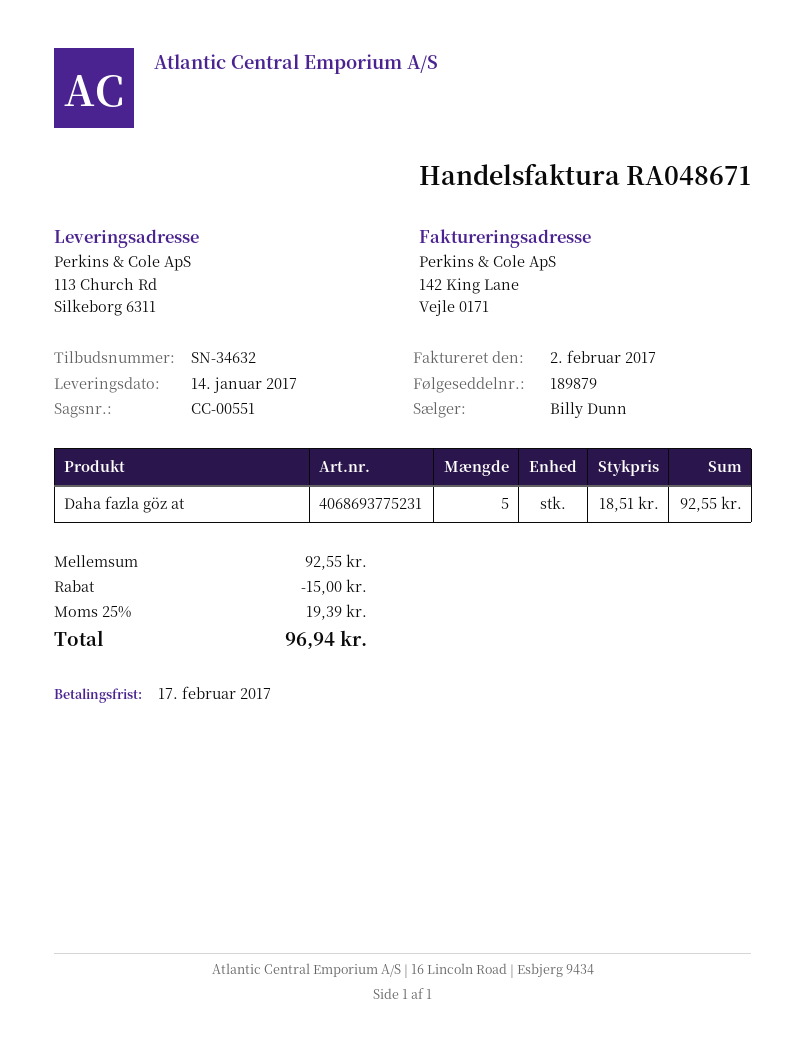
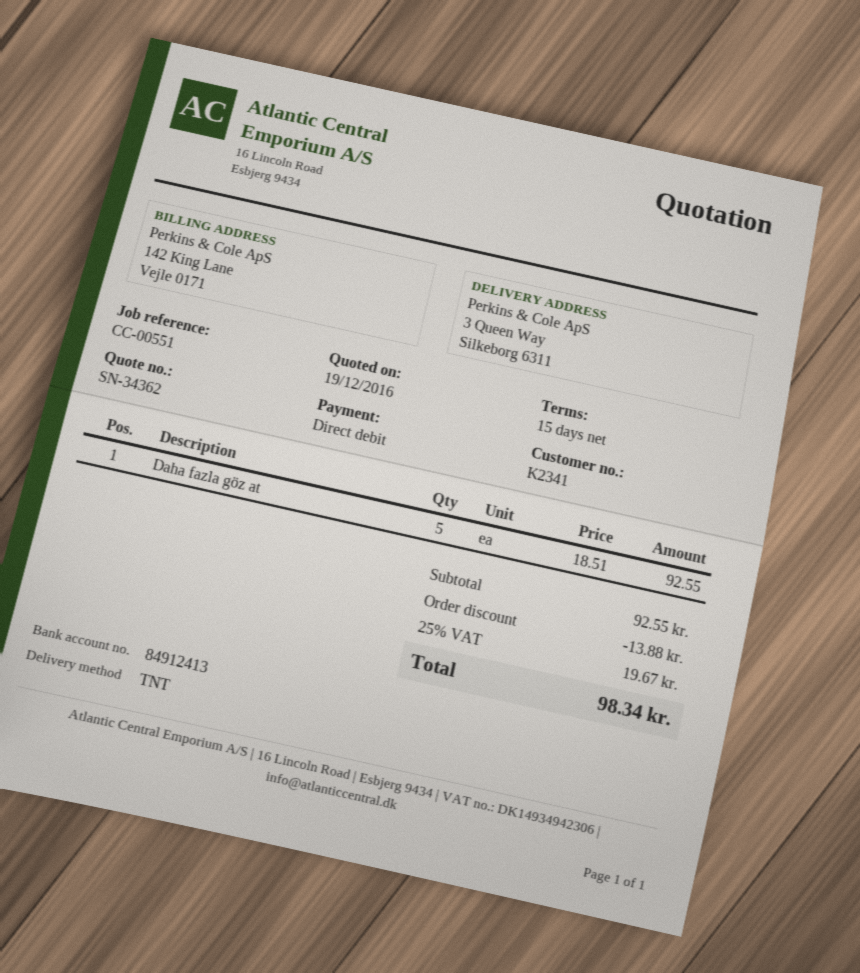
quote number: SN-34632 -> SN-34362
ship to: 113 Church Rd, Silkeborg 6311 -> 3 Queen Way, Silkeborg 6311
discount: 15.00 -> 13.88
tax: 25% = 19.39 -> 25% = 19.67
total: 96.94 -> 98.34

